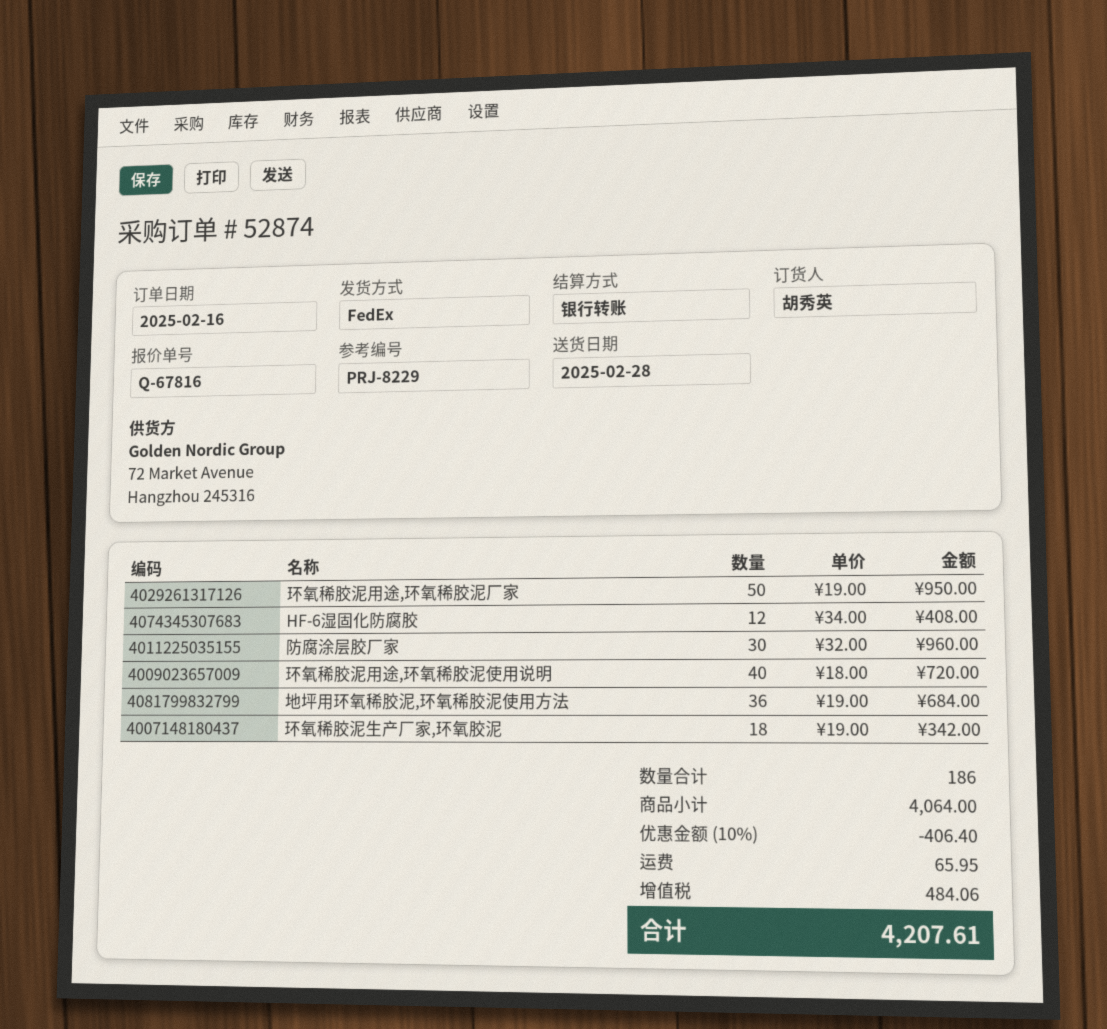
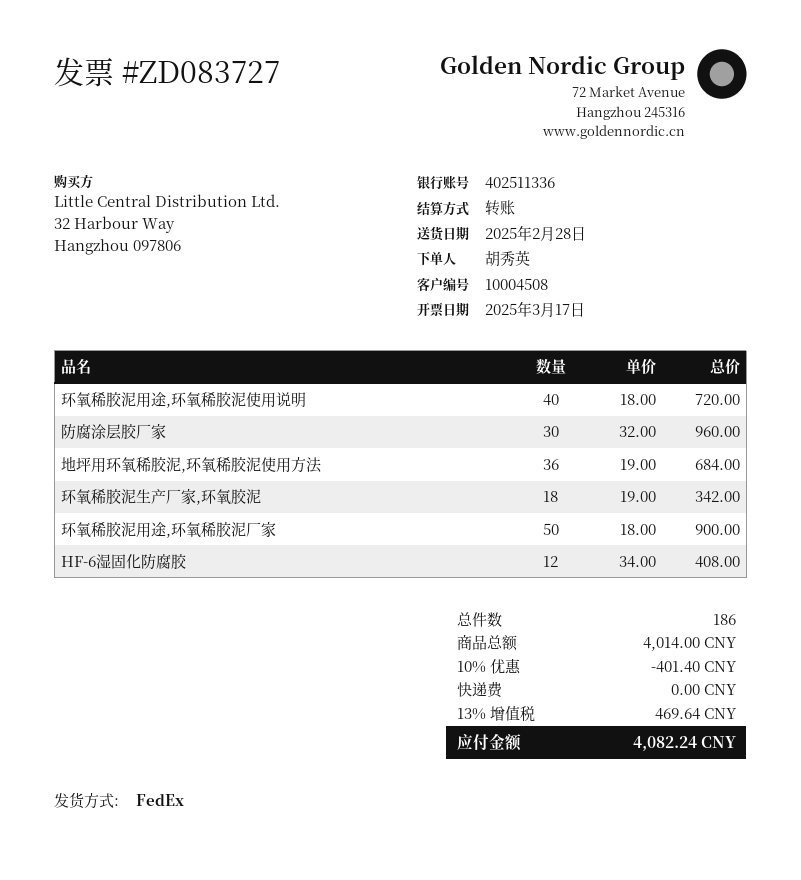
环氧稀胶泥用途,环氧稀胶泥厂家: 50 x 19.00 = 950.00 -> 50 x 18.00 = 900.00
subtotal: 4064.00 -> 4014.00
discount: 10% = 406.40 -> 10% = 401.40
shipping: 65.95 -> 0.00
tax: 484.06 -> 469.64
total: 4207.61 -> 4082.24

